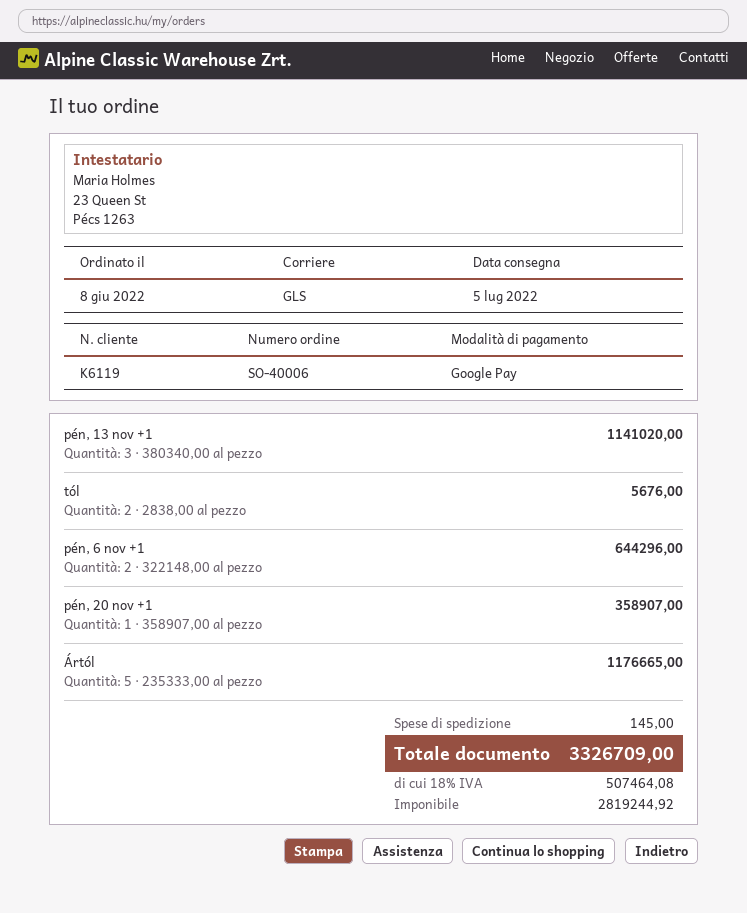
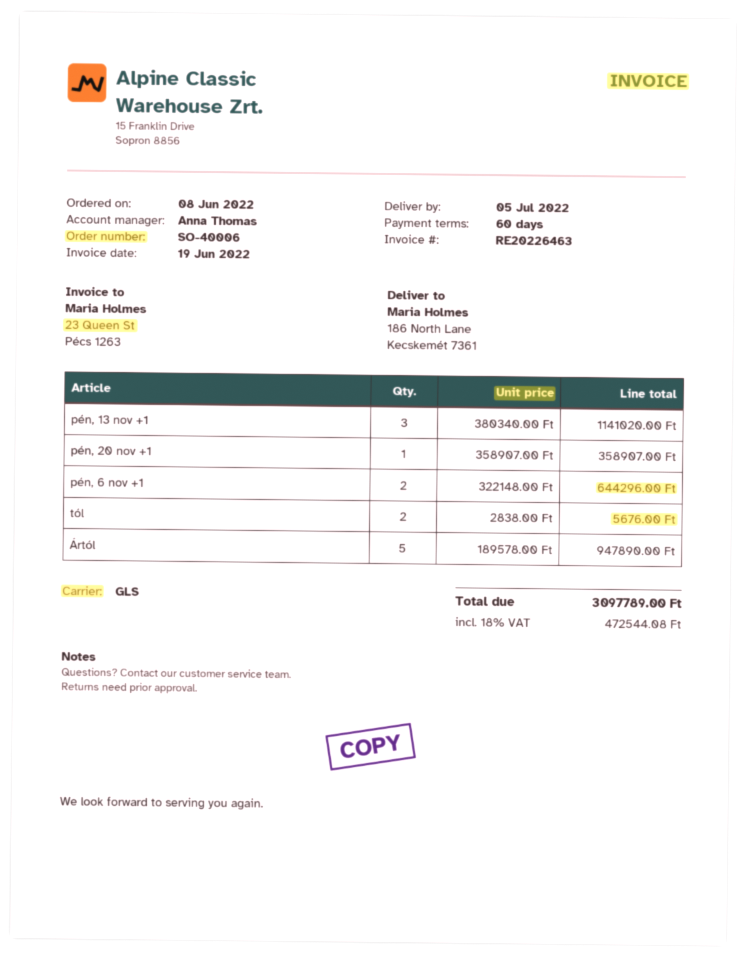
Ártól: 5 x 235333.00 = 1176665.00 -> 5 x 189578.00 = 947890.00
shipping: 145.00 -> none
tax: 18% = 507464.08 -> 18% = 472544.08
total: 3326709.00 -> 3097789.00

